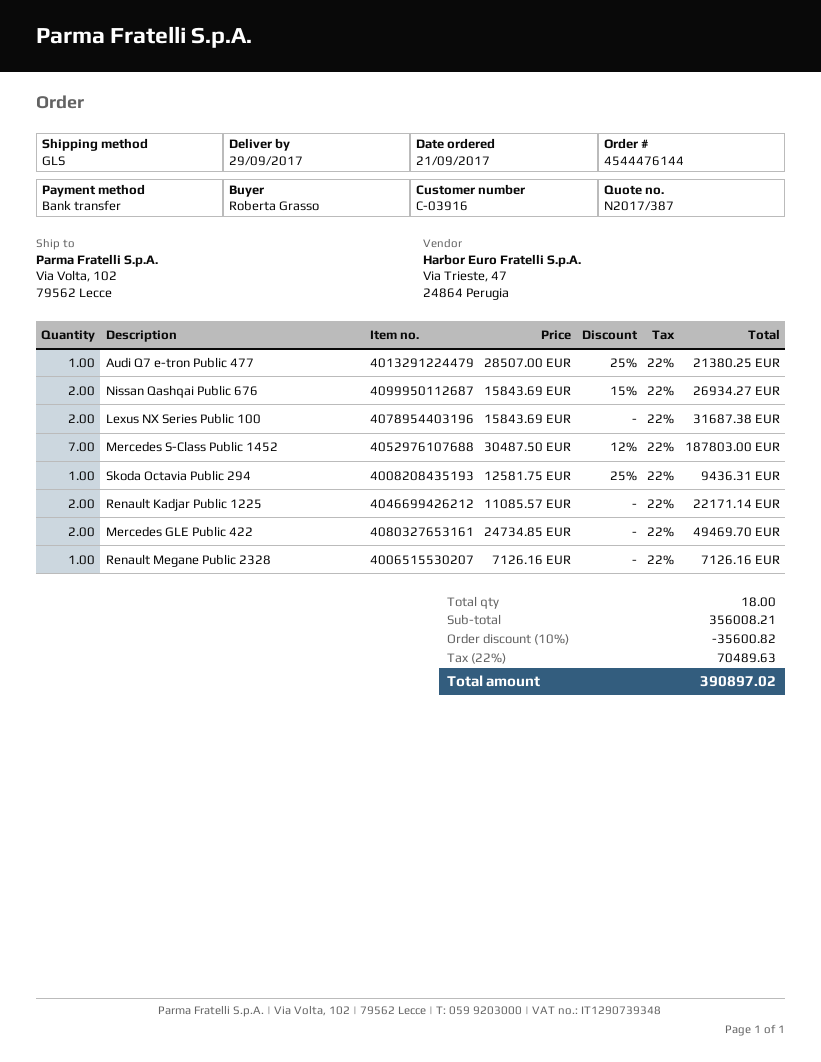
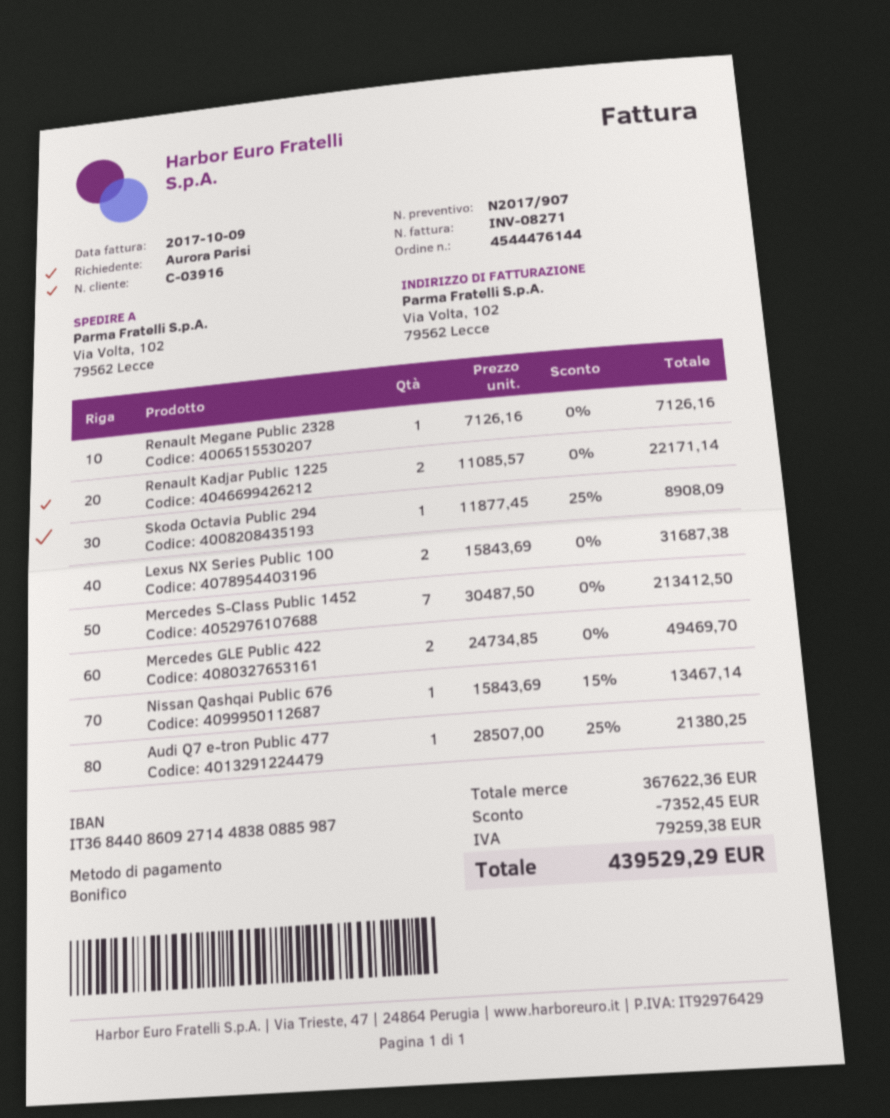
quote number: N2017/387 -> N2017/907
ordered by: Roberta Grasso -> Aurora Parisi
Nissan Qashqai Public 676: 2 x 15843.69 - 15% = 26934.27 -> 1 x 15843.69 - 15% = 13467.14
Mercedes S-Class Public 1452: 7 x 30487.50 - 12% = 187803.00 -> 7 x 30487.50 = 213412.50
Skoda Octavia Public 294: 1 x 12581.75 - 25% = 9436.31 -> 1 x 11877.45 - 25% = 8908.09
subtotal: 356008.21 -> 367622.36
discount: 35600.82 -> 7352.45
tax: 70489.63 -> 79259.38
total: 390897.02 -> 439529.29

